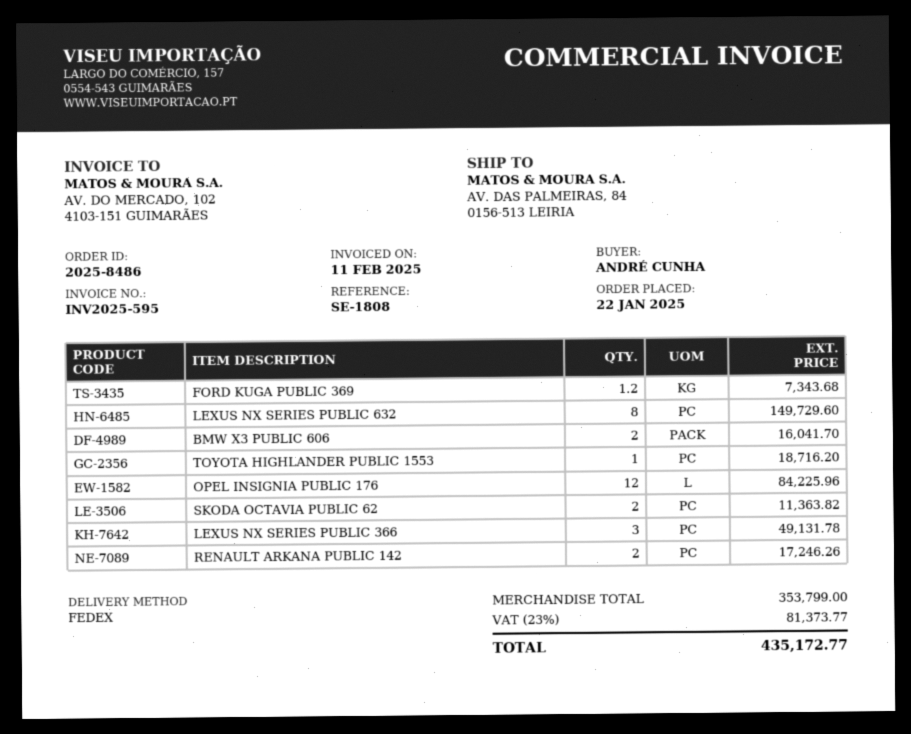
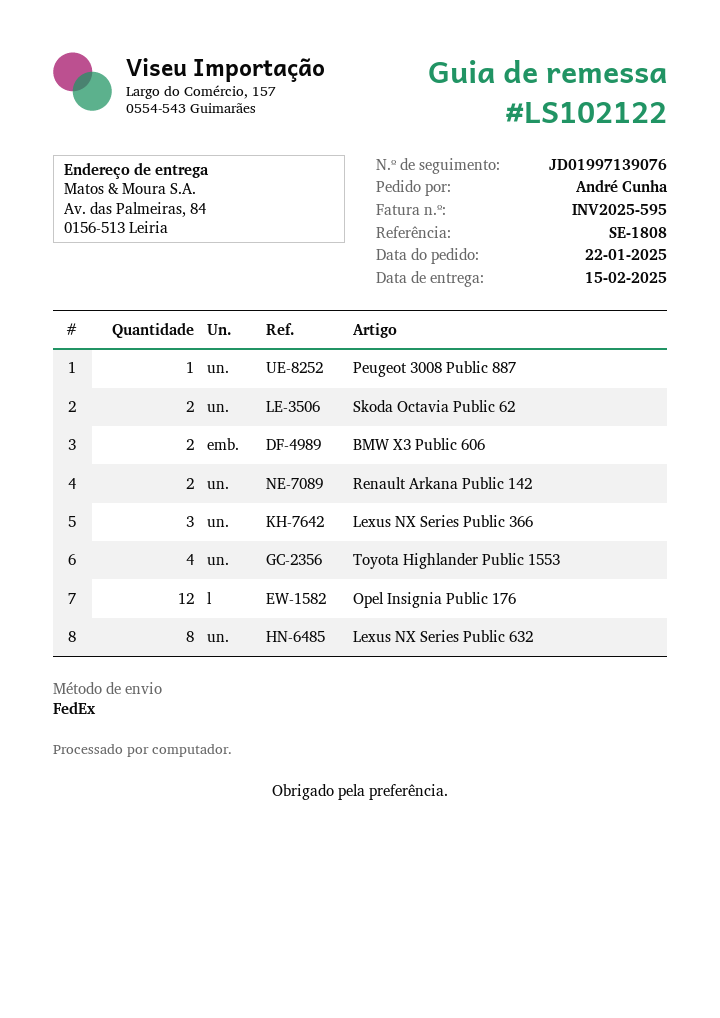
FORD KUGA PUBLIC 369: 1.2 -> none
TOYOTA HIGHLANDER PUBLIC 1553: 1 -> 4
Peugeot 3008 Public 887: none -> 1

